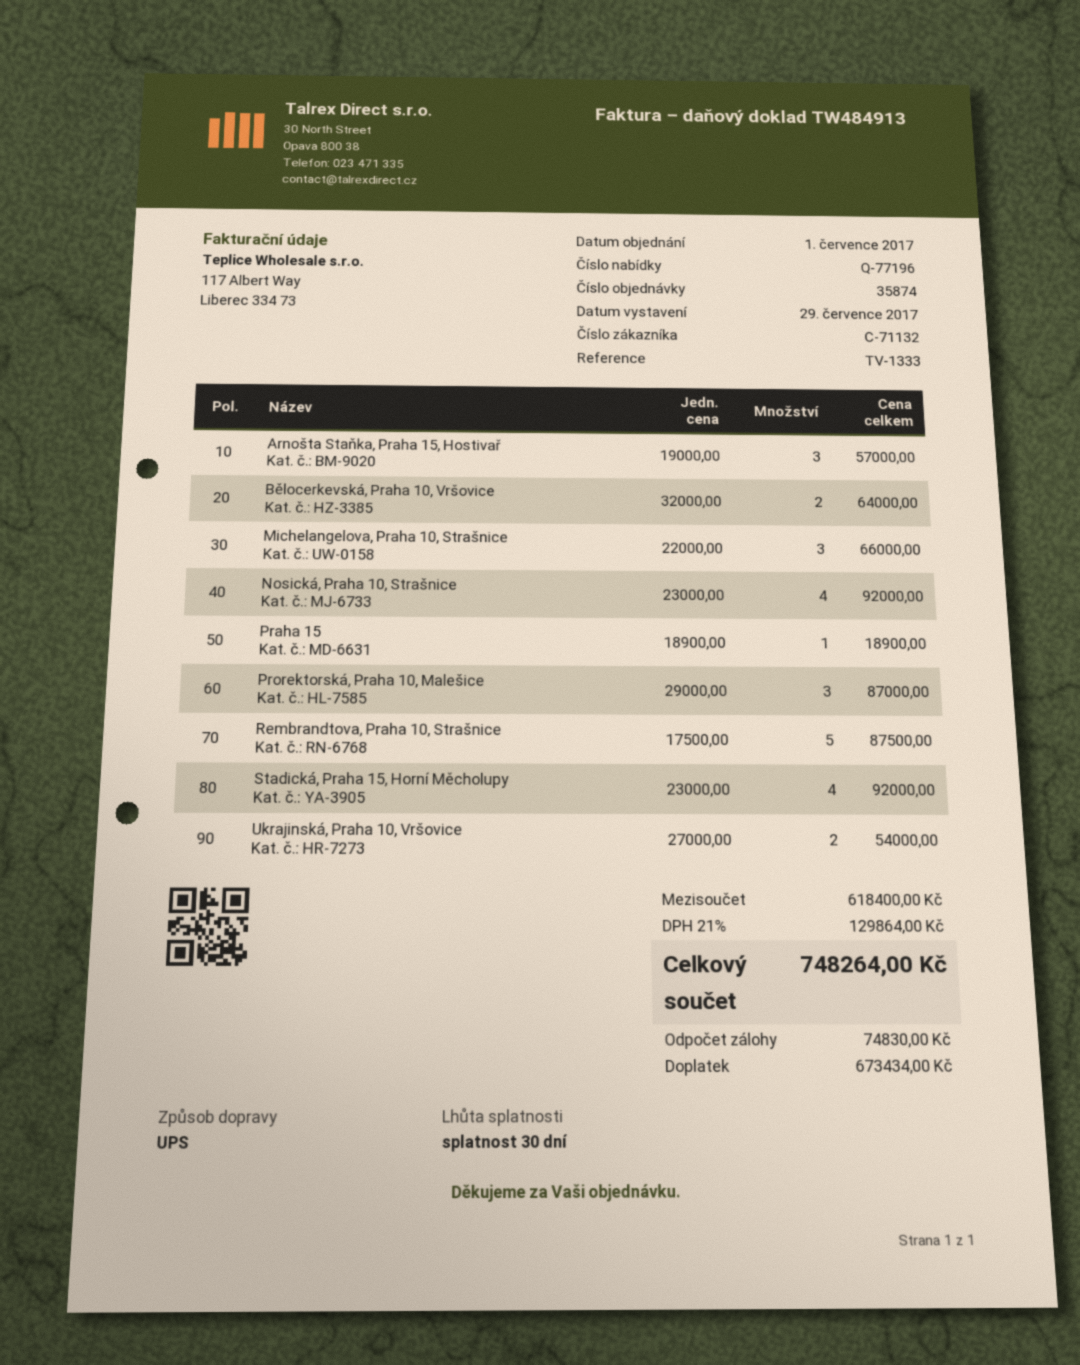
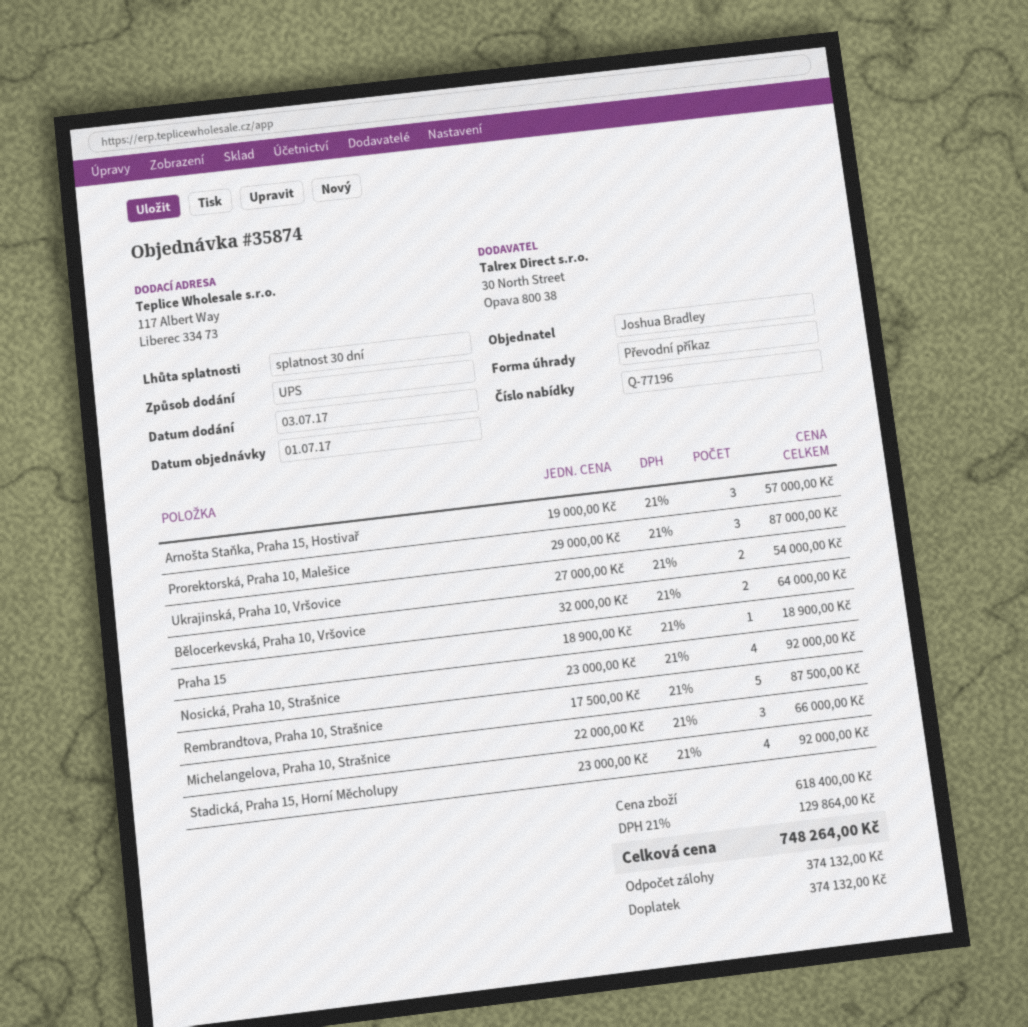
deposit: 74830.00 -> 374132.00
balance: 673434.00 -> 374132.00

